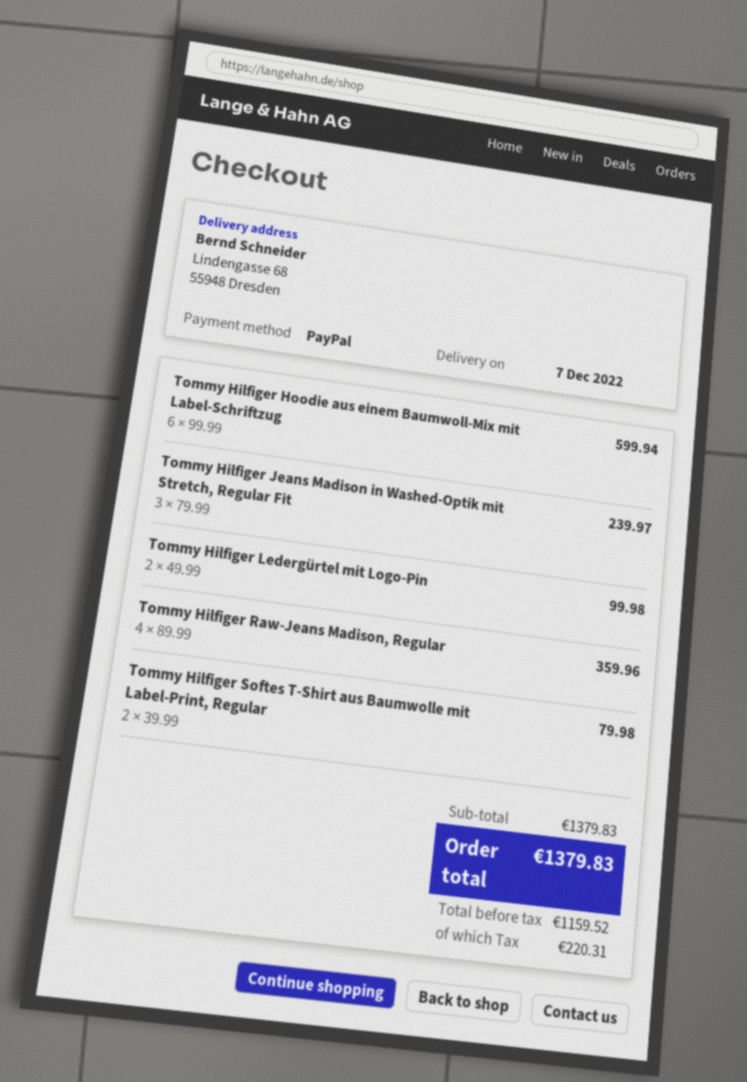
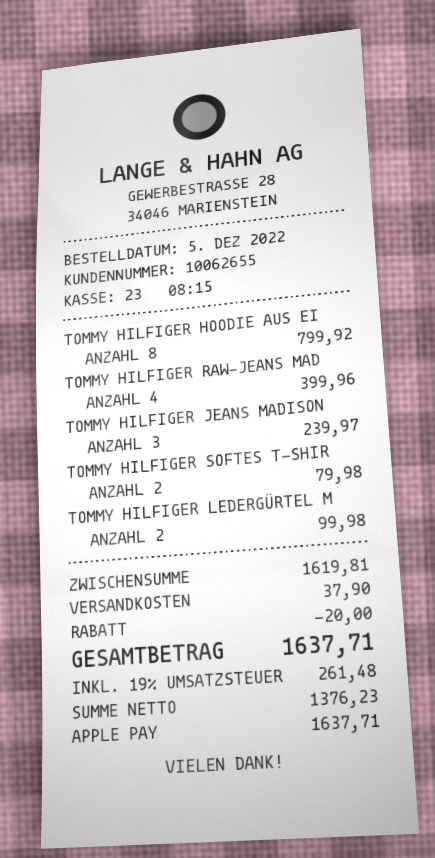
payment method: PayPal -> Apple Pay
Tommy Hilfiger Hoodie aus einem Baumwoll-Mix mit Label-Schriftzug: 6 for 599.94 -> 8 for 799.92
Tommy Hilfiger Raw-Jeans Madison, Regular: 4 for 359.96 -> 4 for 399.96
subtotal: 1379.83 -> 1619.81
discount: none -> 20.00
shipping: none -> 37.90
net: 1159.52 -> 1376.23
tax: 220.31 -> 261.48
total: 1379.83 -> 1637.71

